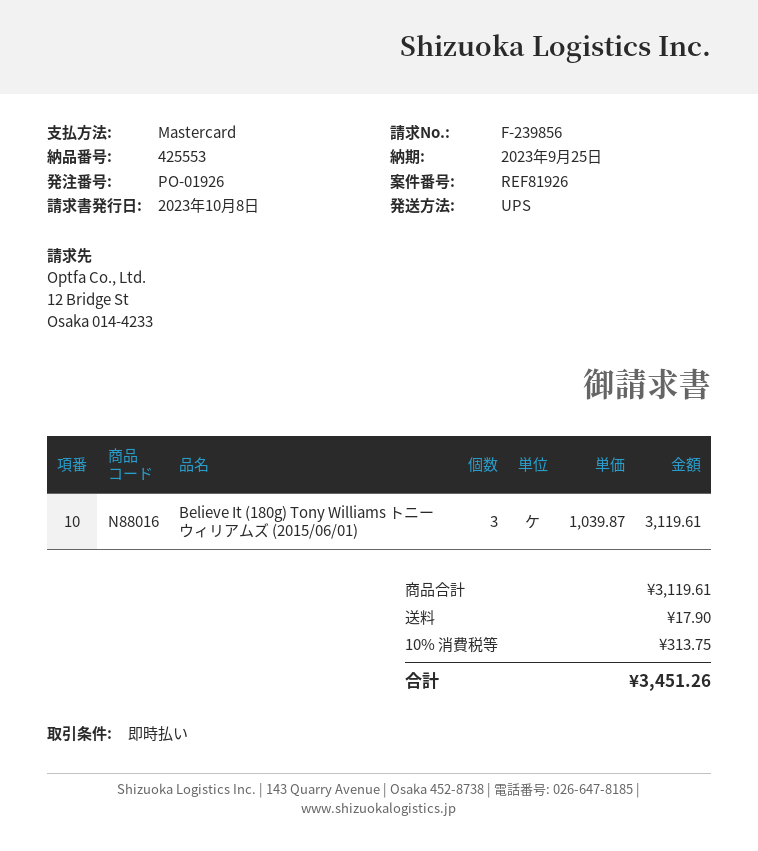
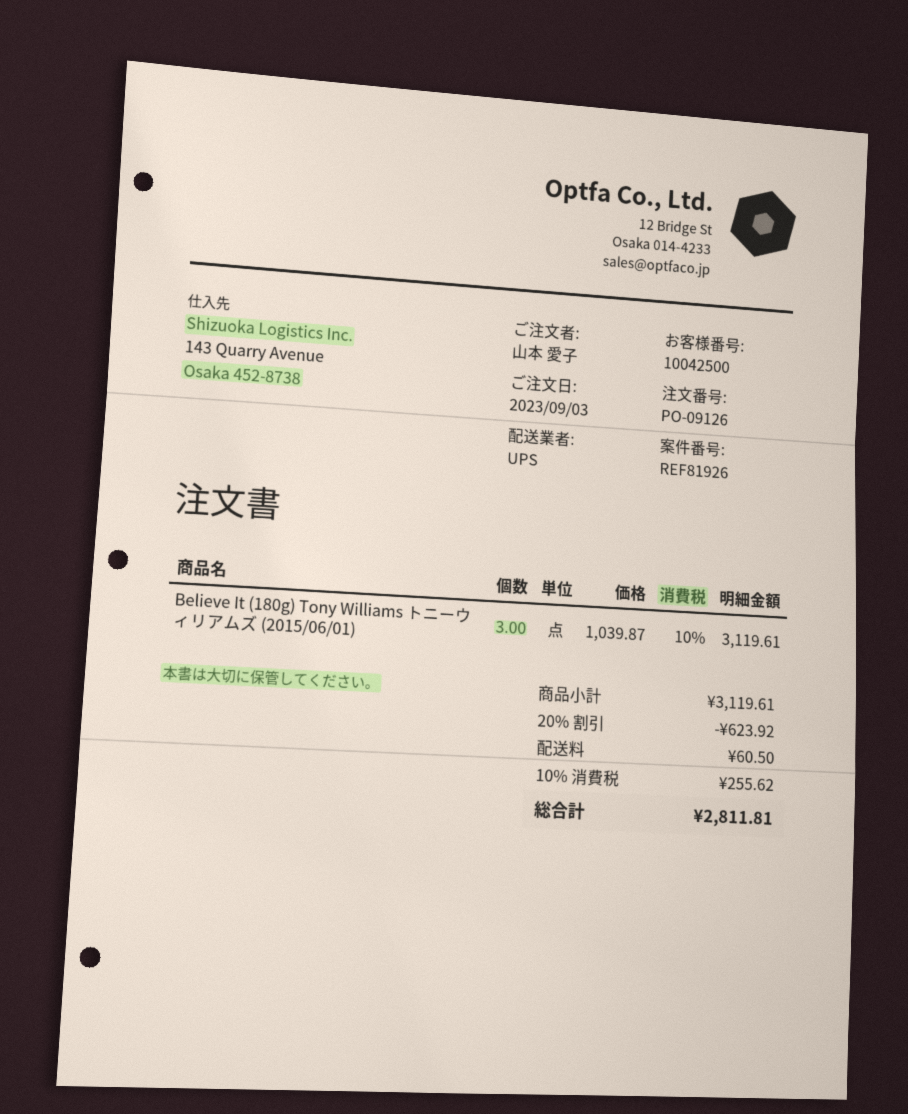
order number: PO-01926 -> PO-09126
discount: none -> 20% = 623.92
shipping: 17.90 -> 60.50
tax: 10% = 313.75 -> 10% = 255.62
total: 3451.26 -> 2811.81

